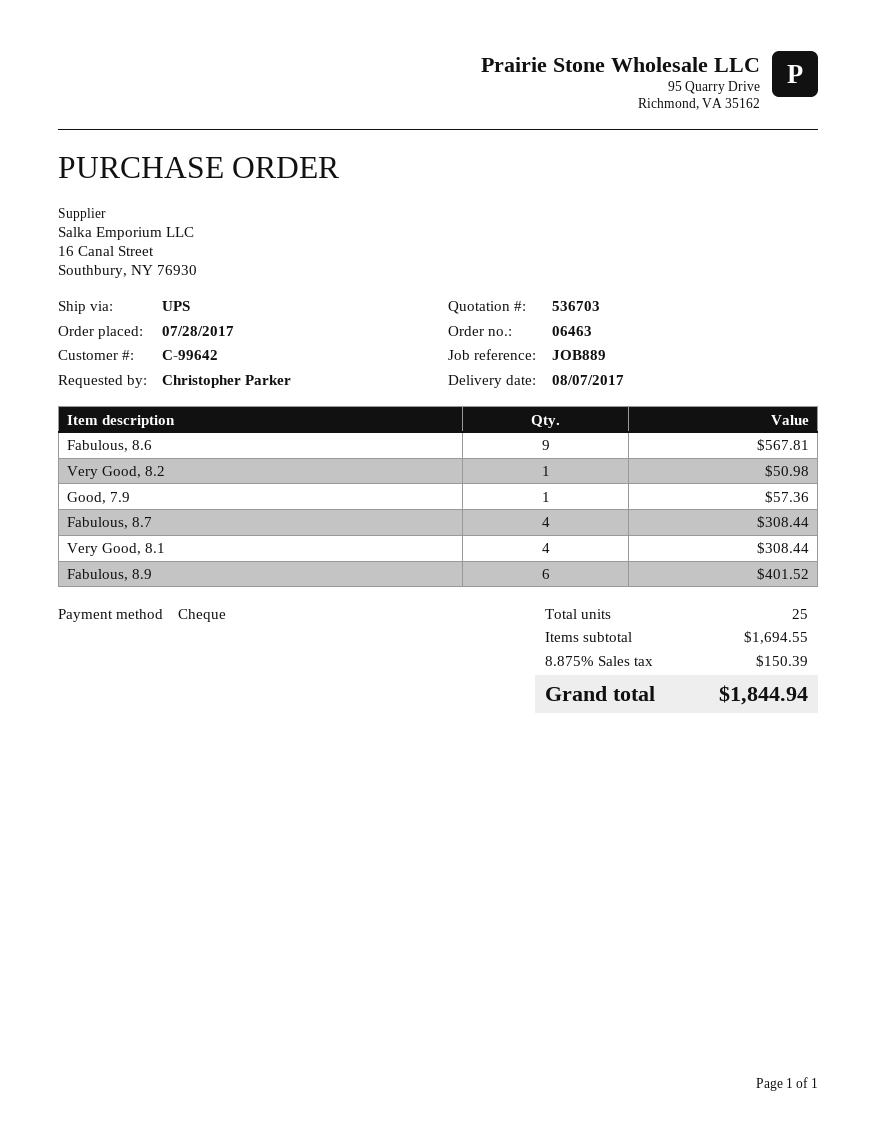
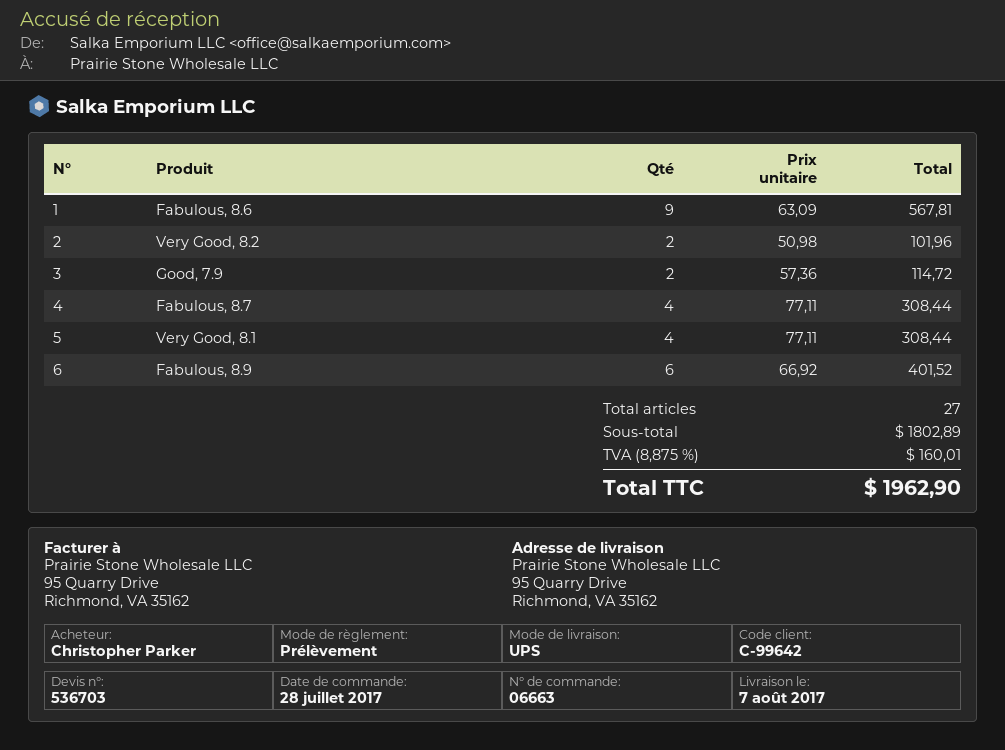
order number: 06463 -> 06663
payment method: cheque -> direct debit
Very Good, 8.2: 1 for 50.98 -> 2 for 101.96
Good, 7.9: 1 for 57.36 -> 2 for 114.72
total quantity: 25 -> 27
subtotal: 1694.55 -> 1802.89
tax: 8.875% = 150.39 -> 8.875% = 160.01
total: 1844.94 -> 1962.90

